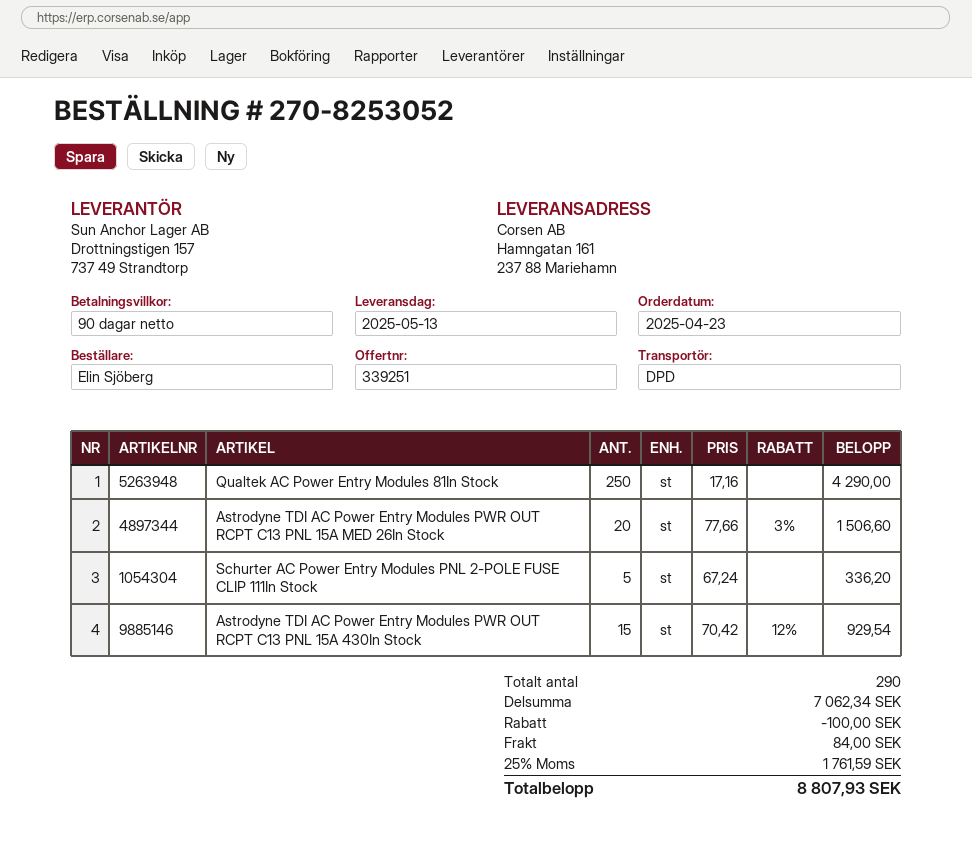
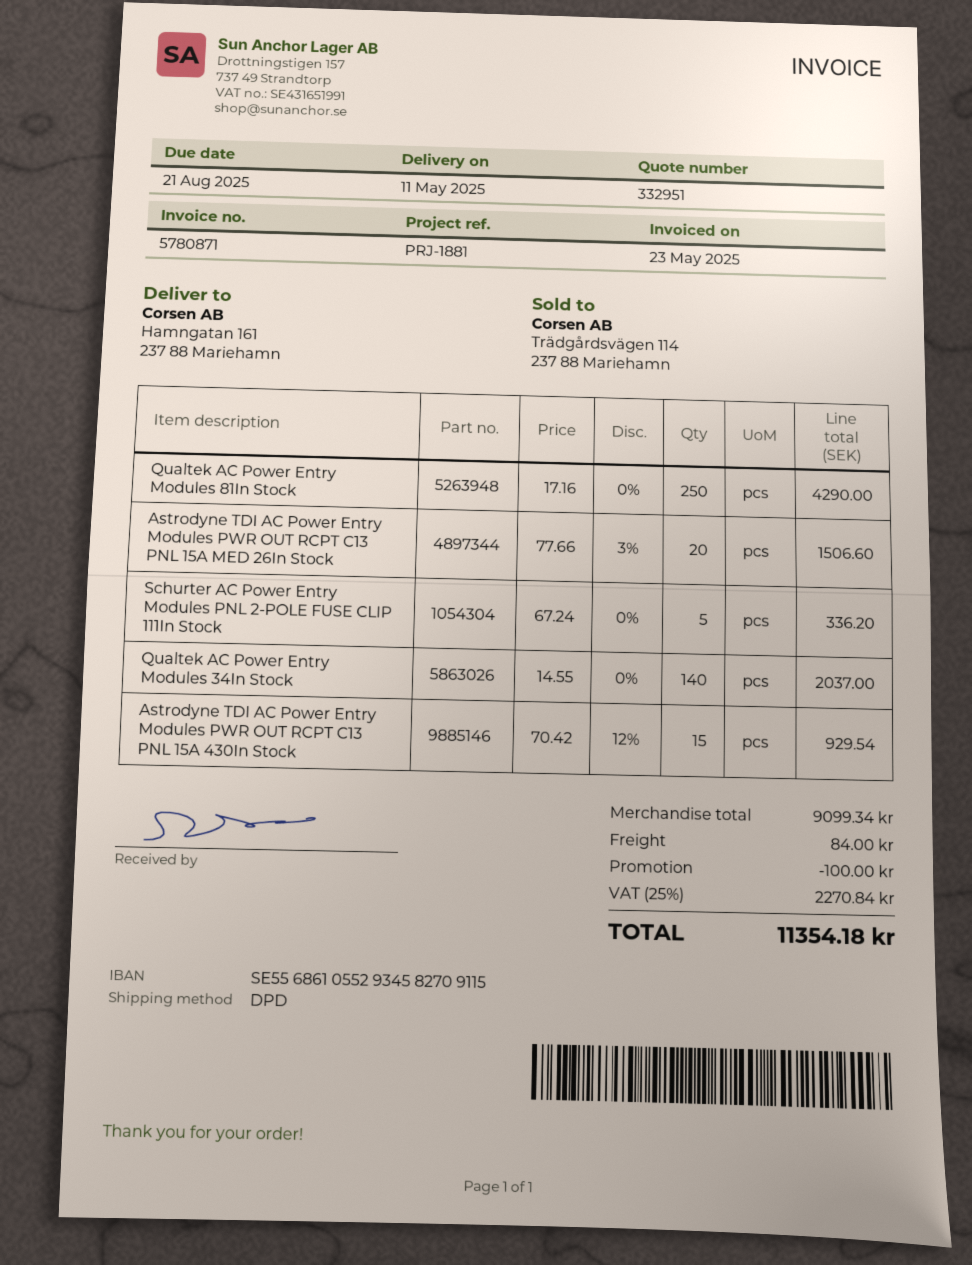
quote number: 339251 -> 332951
delivery date: 2025-05-13 -> 2025-05-11
Qualtek AC Power Entry Modules 34In Stock: none -> 140 x 14.55 = 2037.00
subtotal: 7062.34 -> 9099.34
tax: 25% = 1761.59 -> 25% = 2270.84
total: 8807.93 -> 11354.18

